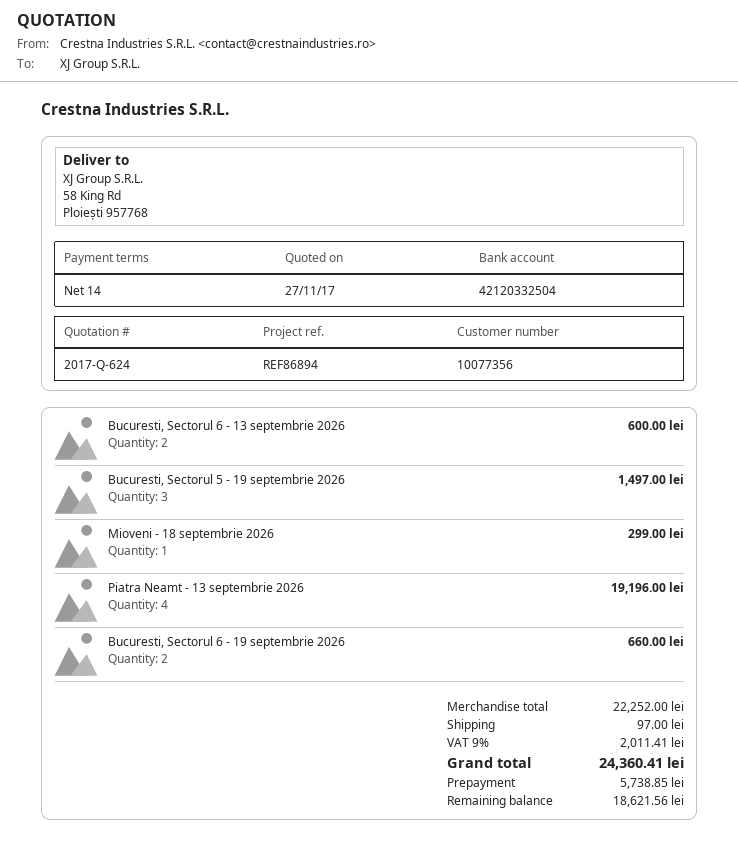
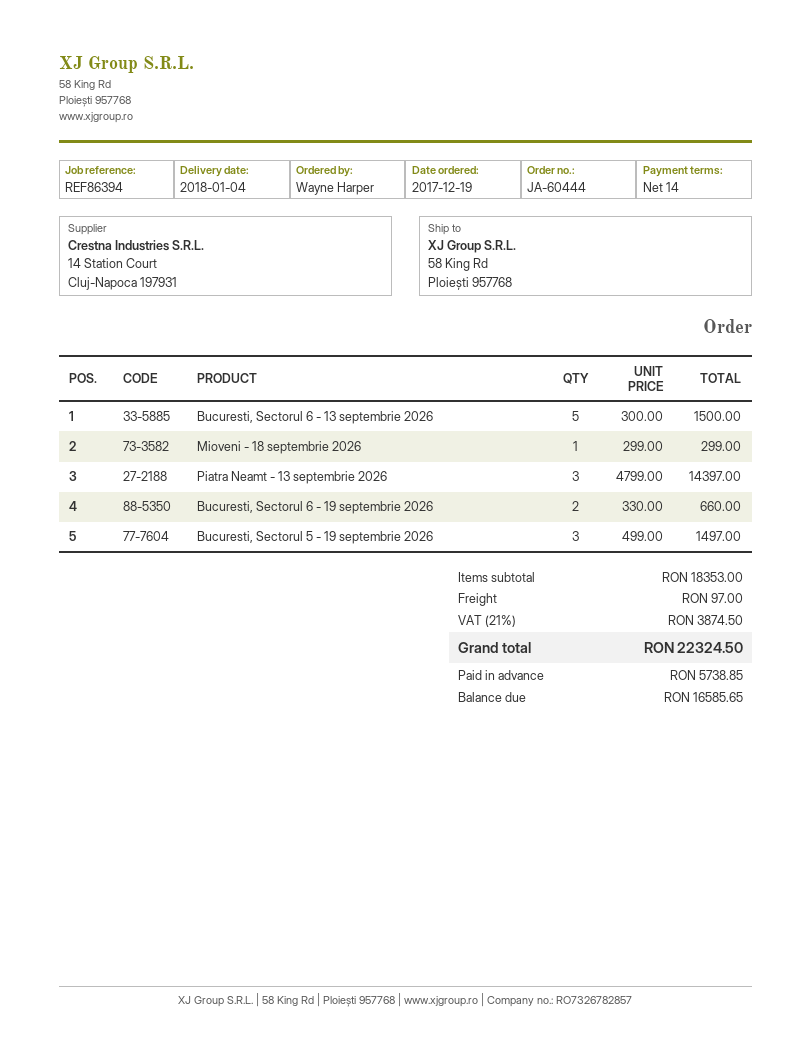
reference: REF86894 -> REF86394
Bucuresti, Sectorul 6 - 13 septembrie 2026: 2 for 600.00 -> 5 for 1500.00
Piatra Neamt - 13 septembrie 2026: 4 for 19196.00 -> 3 for 14397.00
subtotal: 22252.00 -> 18353.00
tax: 9% = 2011.41 -> 21% = 3874.50
total: 24360.41 -> 22324.50
balance: 18621.56 -> 16585.65

